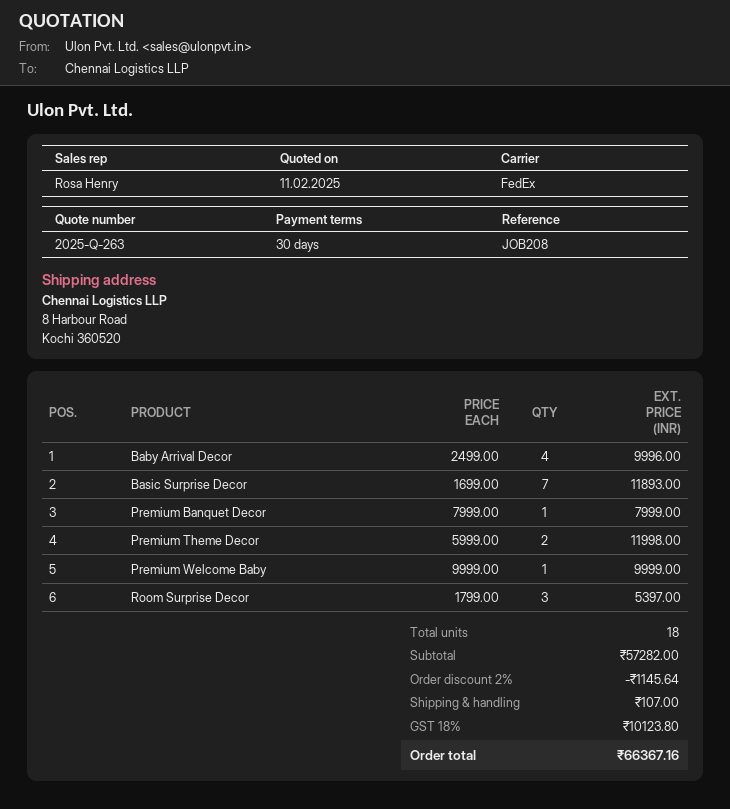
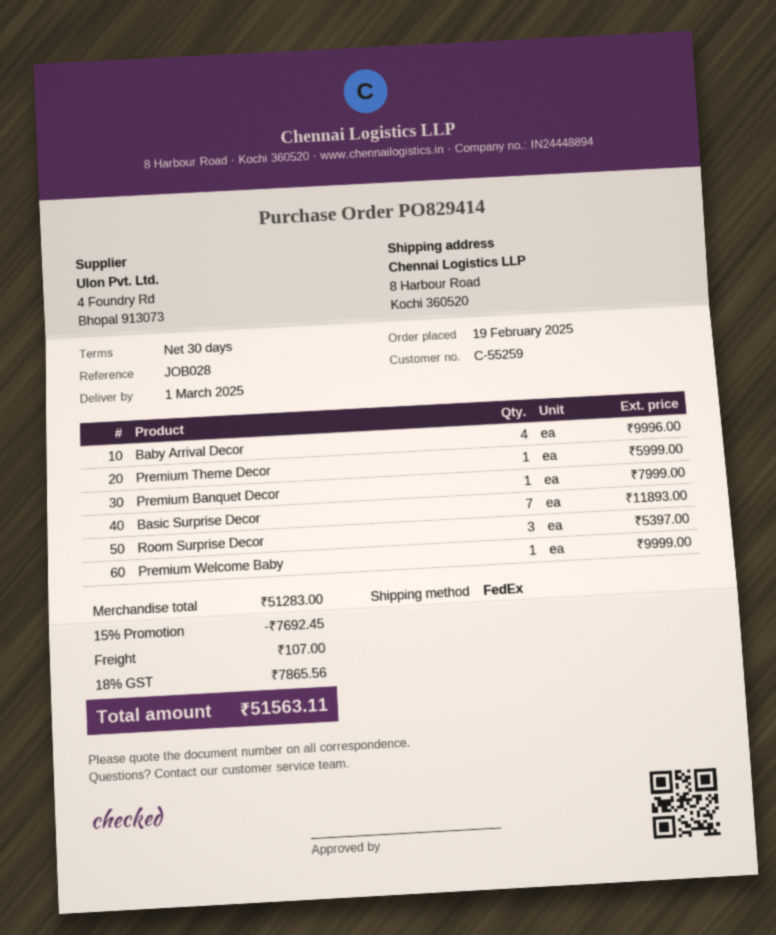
reference: JOB208 -> JOB028
Premium Theme Decor: 2 for 11998.00 -> 1 for 5999.00
subtotal: 57282.00 -> 51283.00
discount: 2% = 1145.64 -> 15% = 7692.45
tax: 18% = 10123.80 -> 18% = 7865.56
total: 66367.16 -> 51563.11

